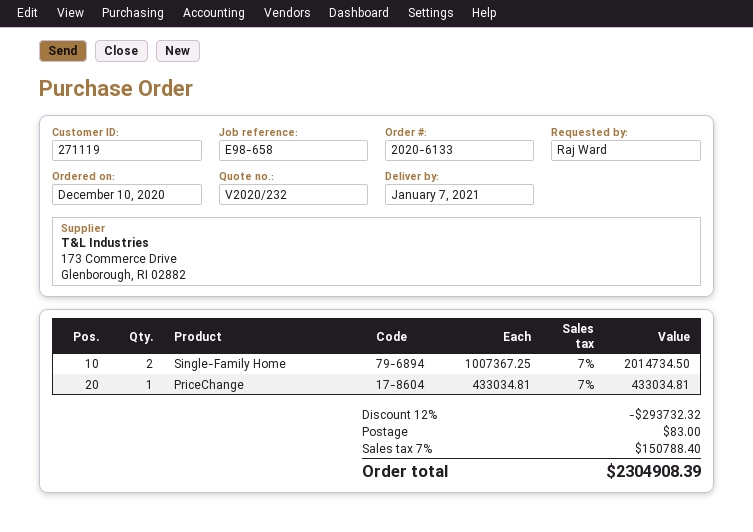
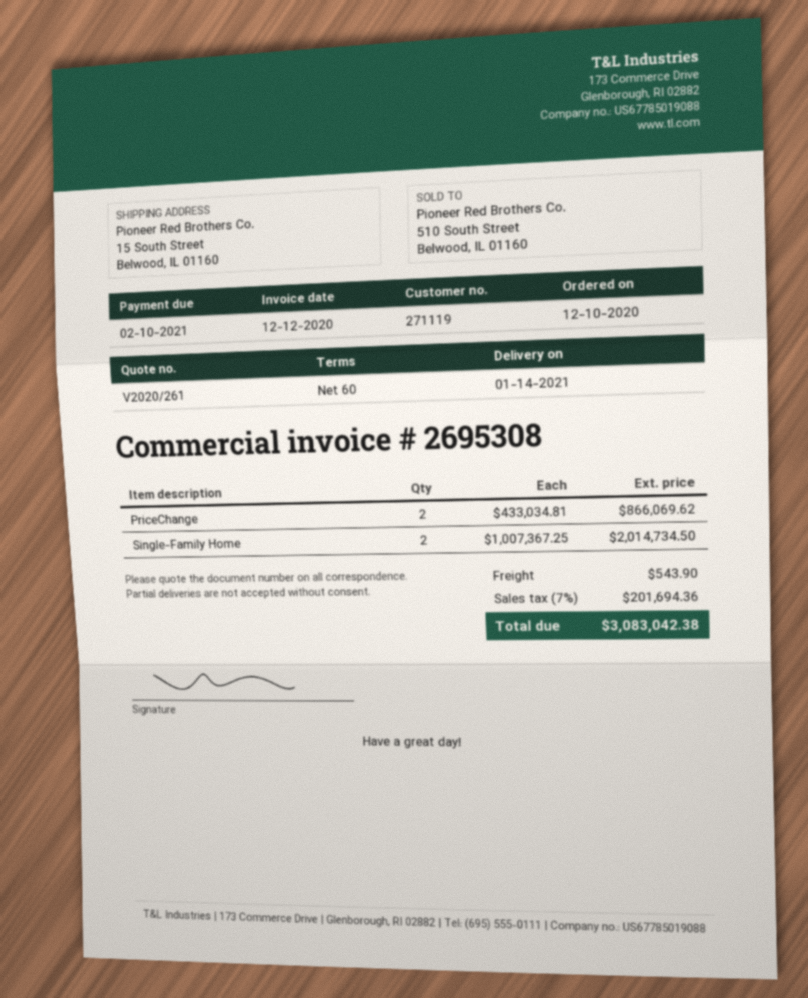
quote number: V2020/232 -> V2020/261
delivery date: 2021-01-07 -> 2021-01-14
PriceChange: 1 x 433034.81 = 433034.81 -> 2 x 433034.81 = 866069.62
discount: 12% = 293732.32 -> none
shipping: 83.00 -> 543.90
tax: 7% = 150788.40 -> 7% = 201694.36
total: 2304908.39 -> 3083042.38

